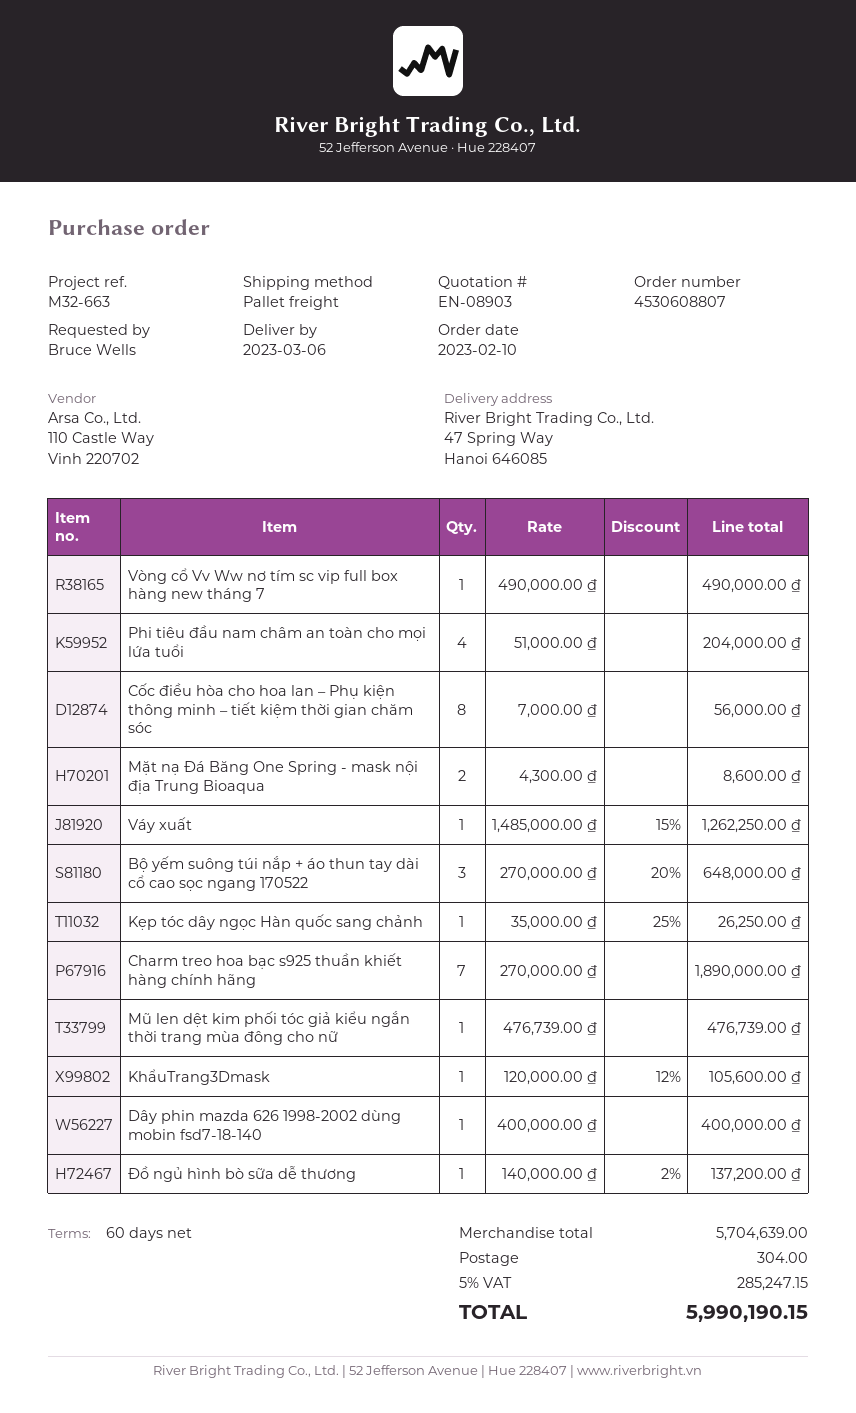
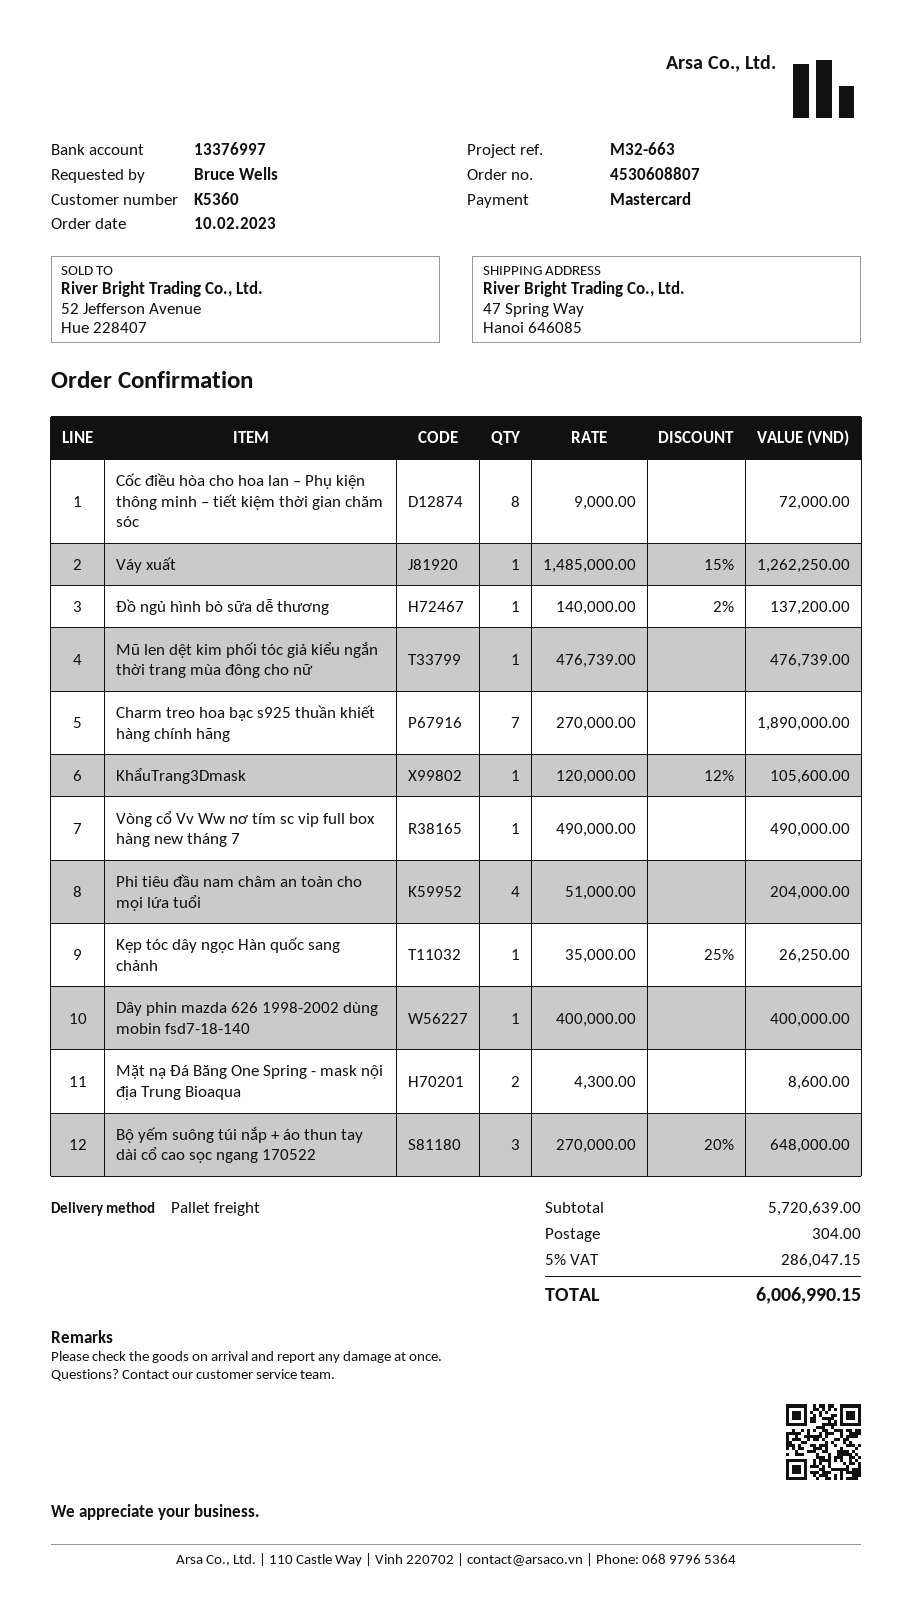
Cốc điều hòa cho hoa lan – Phụ kiện thông minh – tiết kiệm thời gian chăm sóc: 8 x 7000.00 = 56000.00 -> 8 x 9000.00 = 72000.00
subtotal: 5704639.00 -> 5720639.00
tax: 5% = 285247.15 -> 5% = 286047.15
total: 5990190.15 -> 6006990.15

